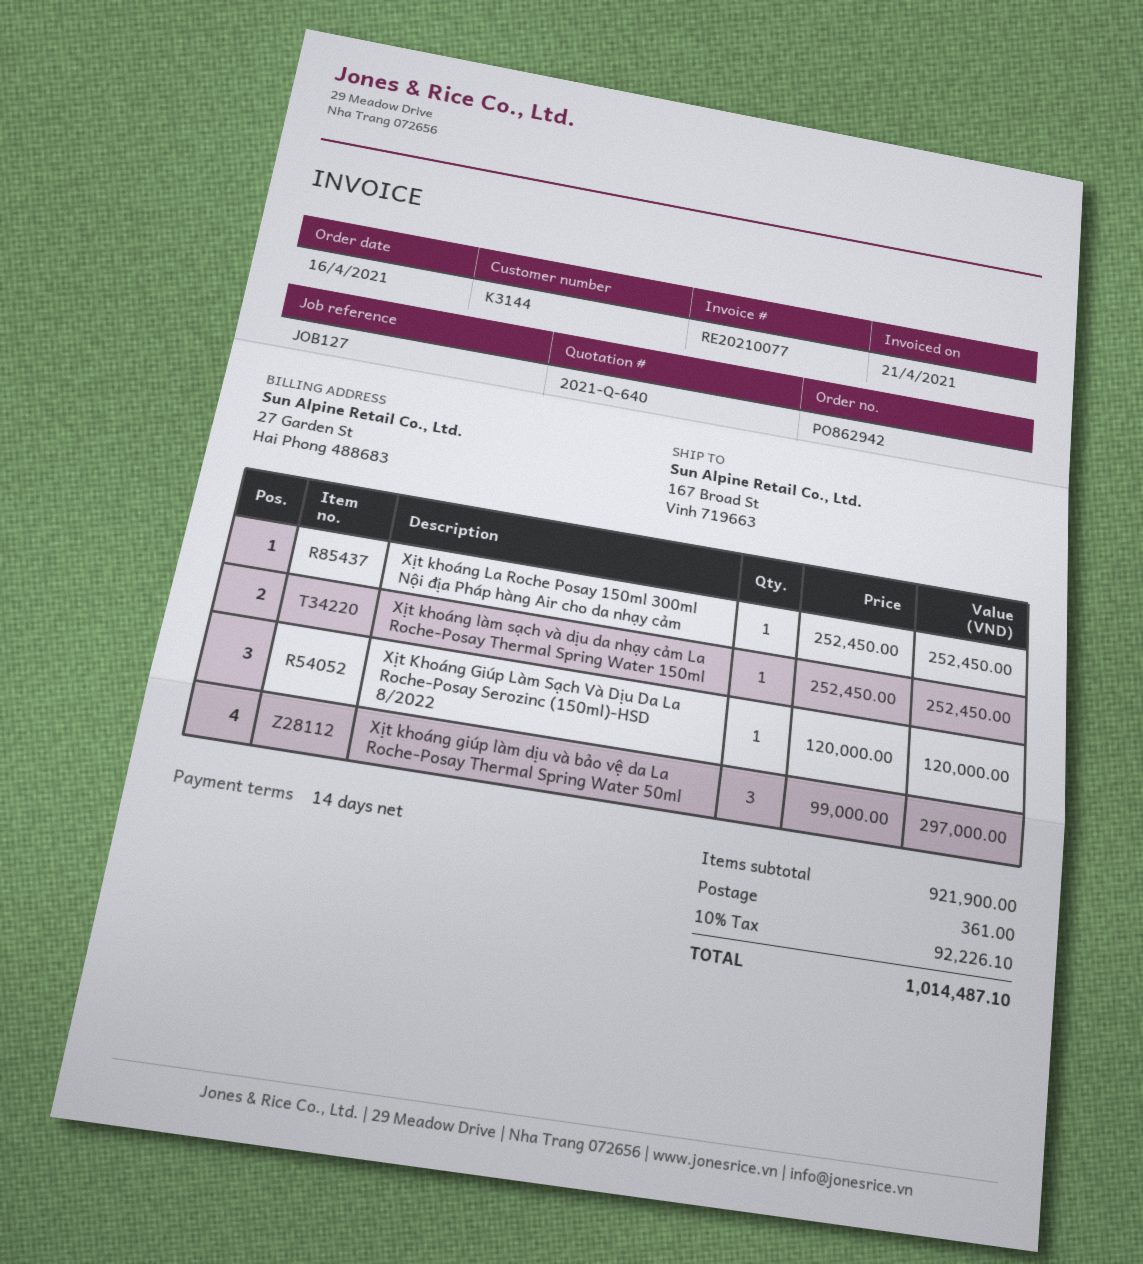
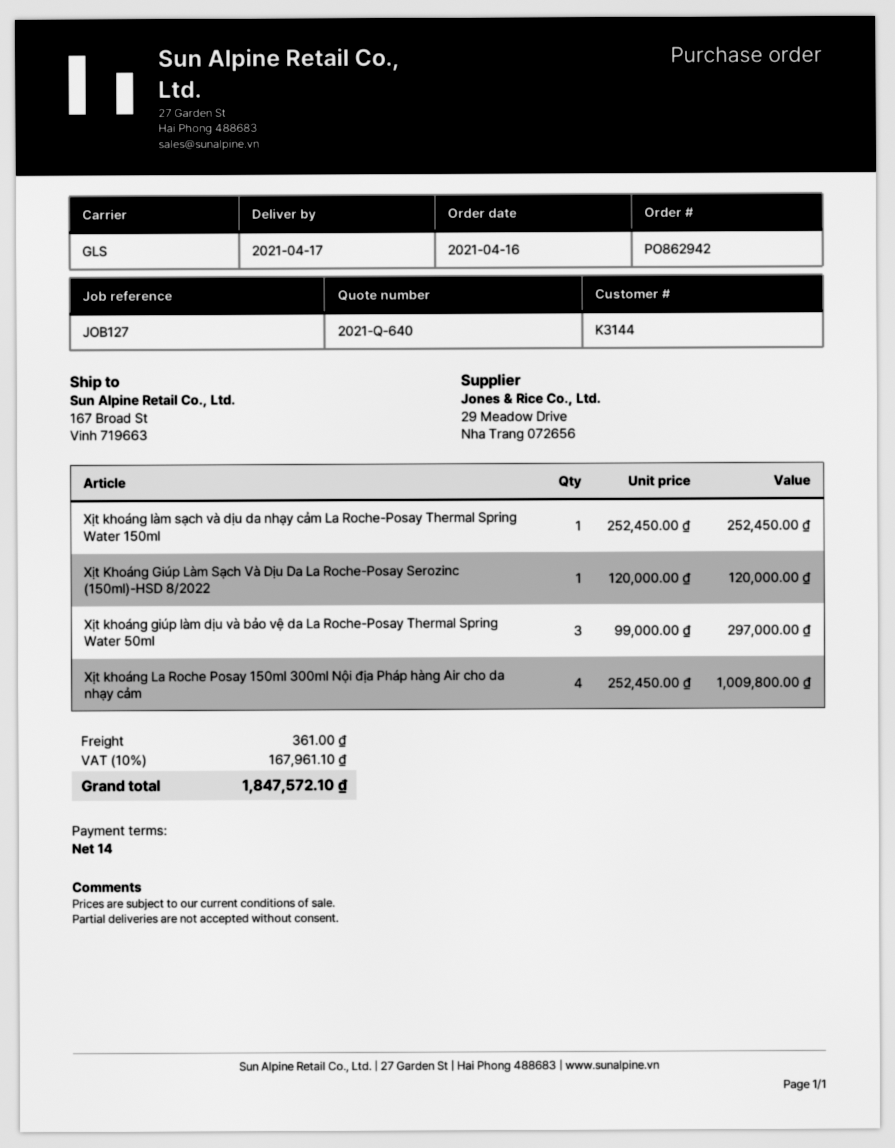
Xịt khoáng La Roche Posay 150ml 300ml Nội địa Pháp hàng Air cho da nhạy cảm: 1 x 252450.00 = 252450.00 -> 4 x 252450.00 = 1009800.00
tax: 10% = 92226.10 -> 10% = 167961.10
total: 1014487.10 -> 1847572.10

